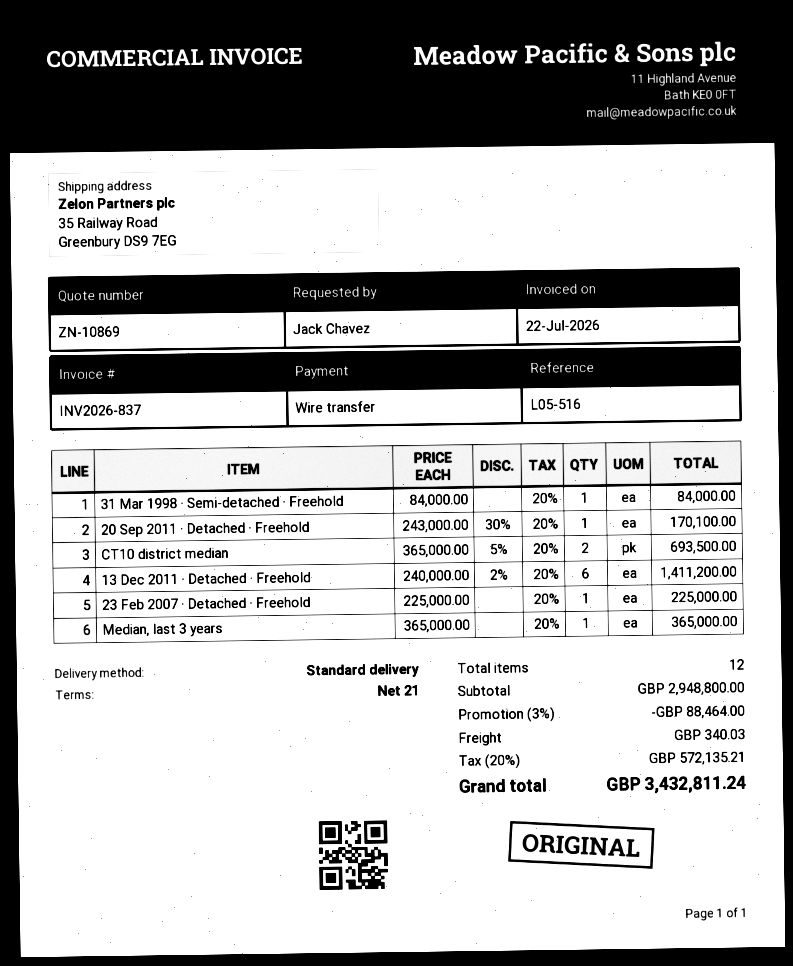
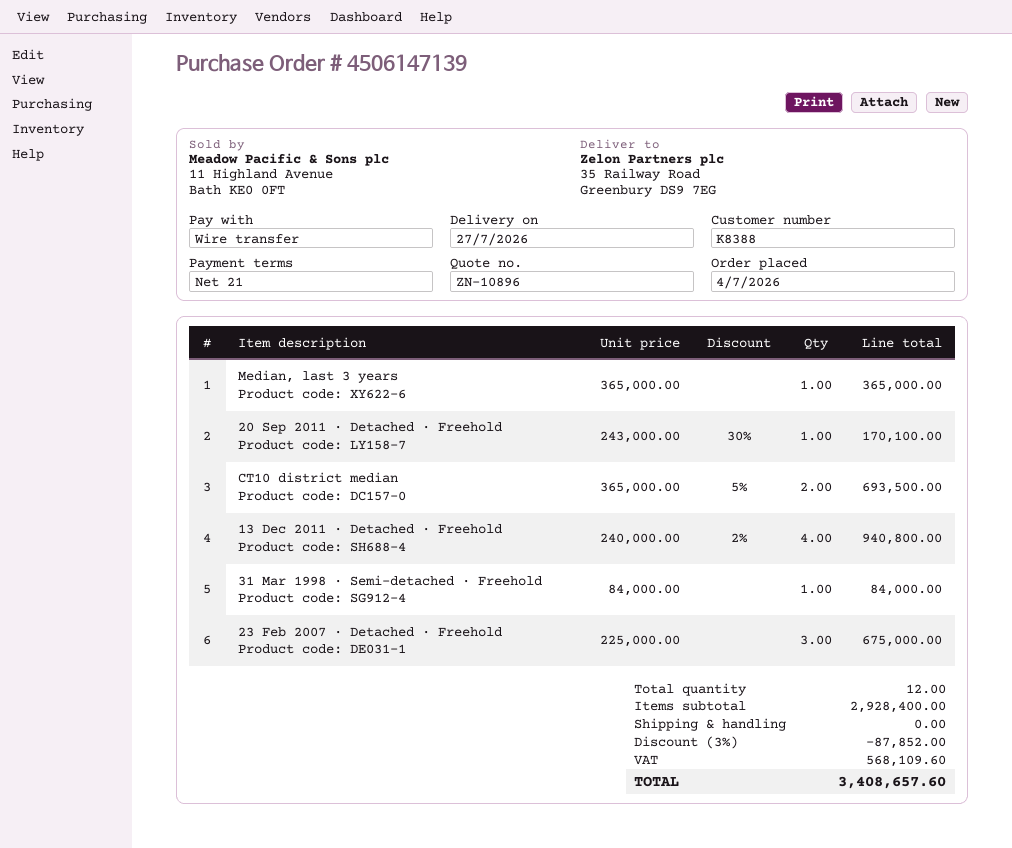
quote number: ZN-10869 -> ZN-10896
13 Dec 2011 · Detached · Freehold: 6 x 240000.00 - 2% = 1411200.00 -> 4 x 240000.00 - 2% = 940800.00
23 Feb 2007 · Detached · Freehold: 1 x 225000.00 = 225000.00 -> 3 x 225000.00 = 675000.00
subtotal: 2948800.00 -> 2928400.00
discount: 3% = 88464.00 -> 3% = 87852.00
shipping: 340.03 -> 0.00
tax: 572135.21 -> 568109.60
total: 3432811.24 -> 3408657.60

